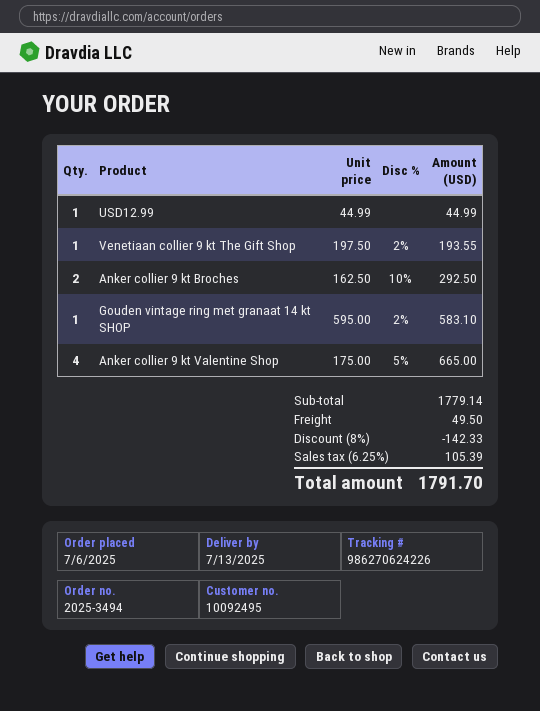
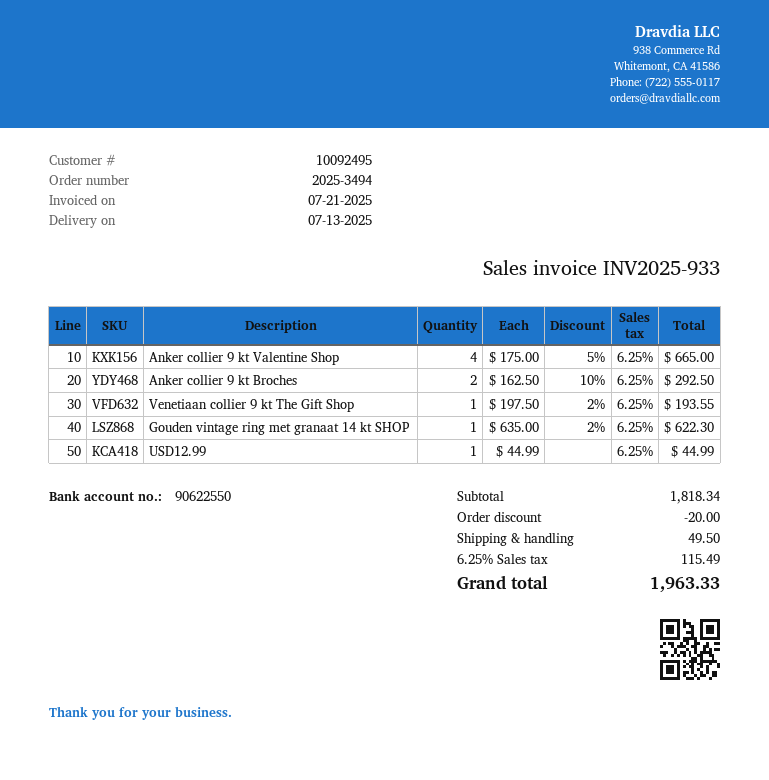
Gouden vintage ring met granaat 14 kt SHOP: 1 x 595.00 - 2% = 583.10 -> 1 x 635.00 - 2% = 622.30
subtotal: 1779.14 -> 1818.34
discount: 142.33 -> 20.00
tax: 6.25% = 105.39 -> 6.25% = 115.49
total: 1791.70 -> 1963.33

